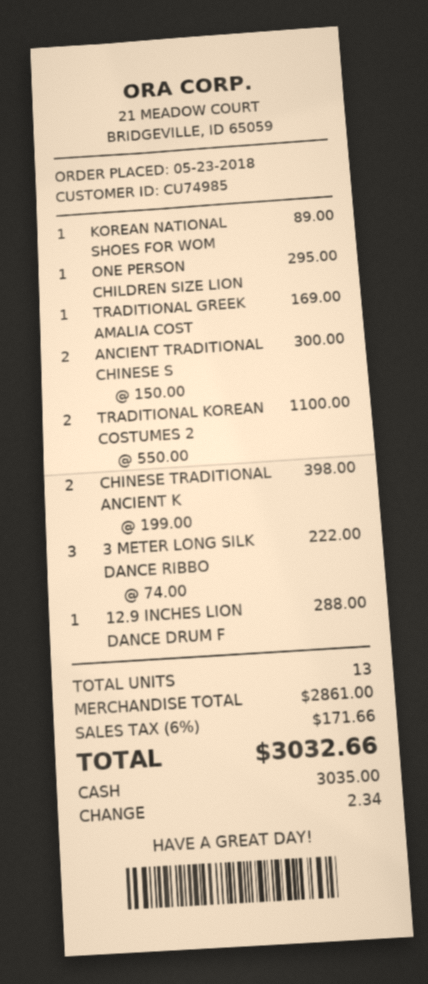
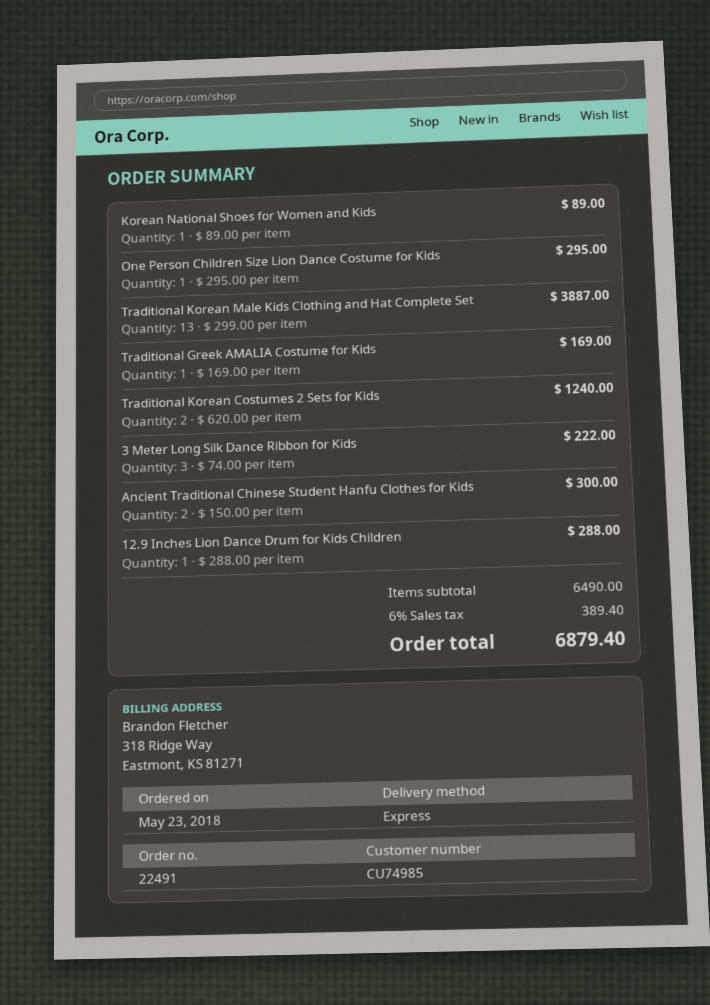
TRADITIONAL KOREAN COSTUMES 2: 2 x 550.00 = 1100.00 -> 2 x 620.00 = 1240.00
CHINESE TRADITIONAL ANCIENT K: 2 x 199.00 = 398.00 -> none
Traditional Korean Male Kids Clothing and Hat Complete Set: none -> 13 x 299.00 = 3887.00
subtotal: 2861.00 -> 6490.00
tax: 6% = 171.66 -> 6% = 389.40
total: 3032.66 -> 6879.40

